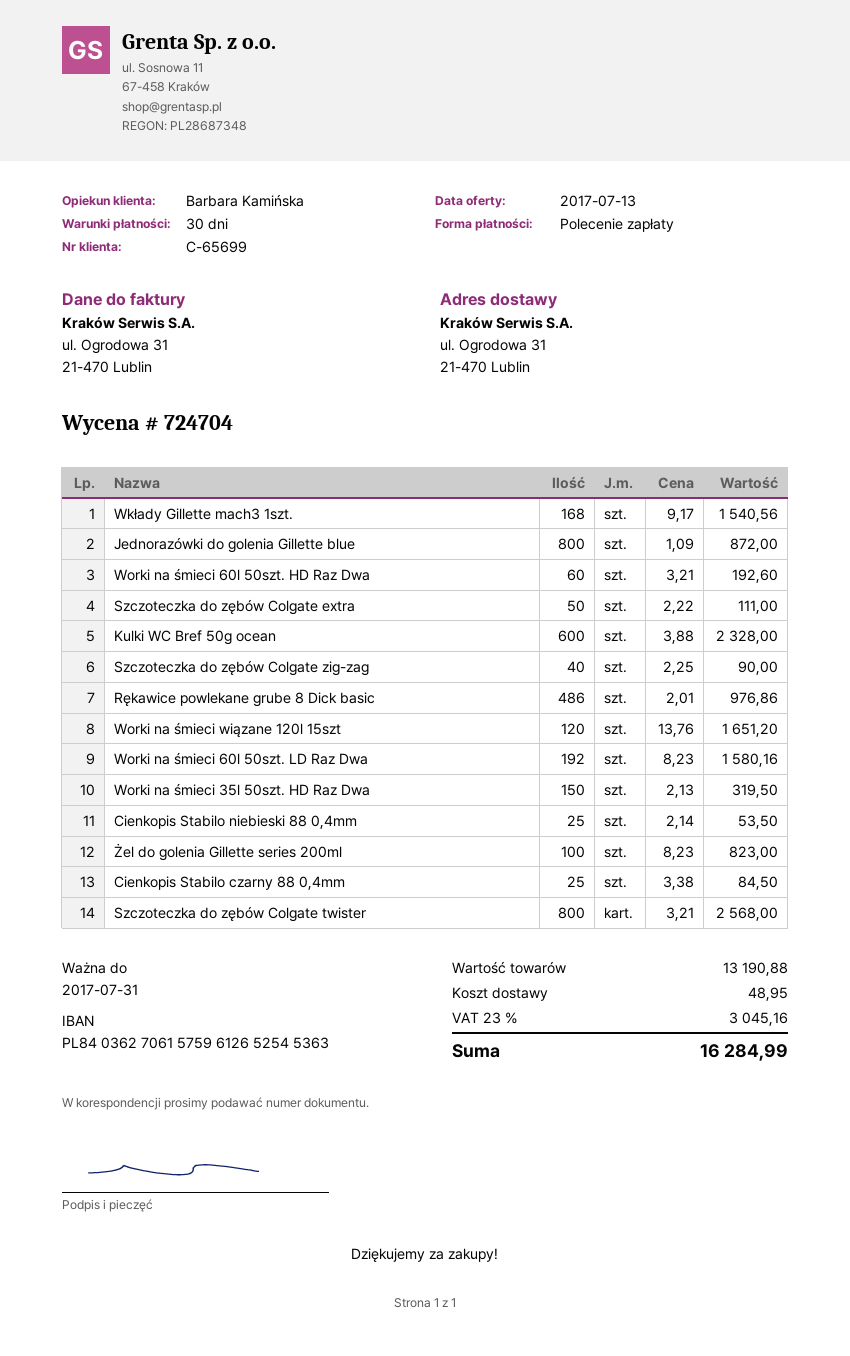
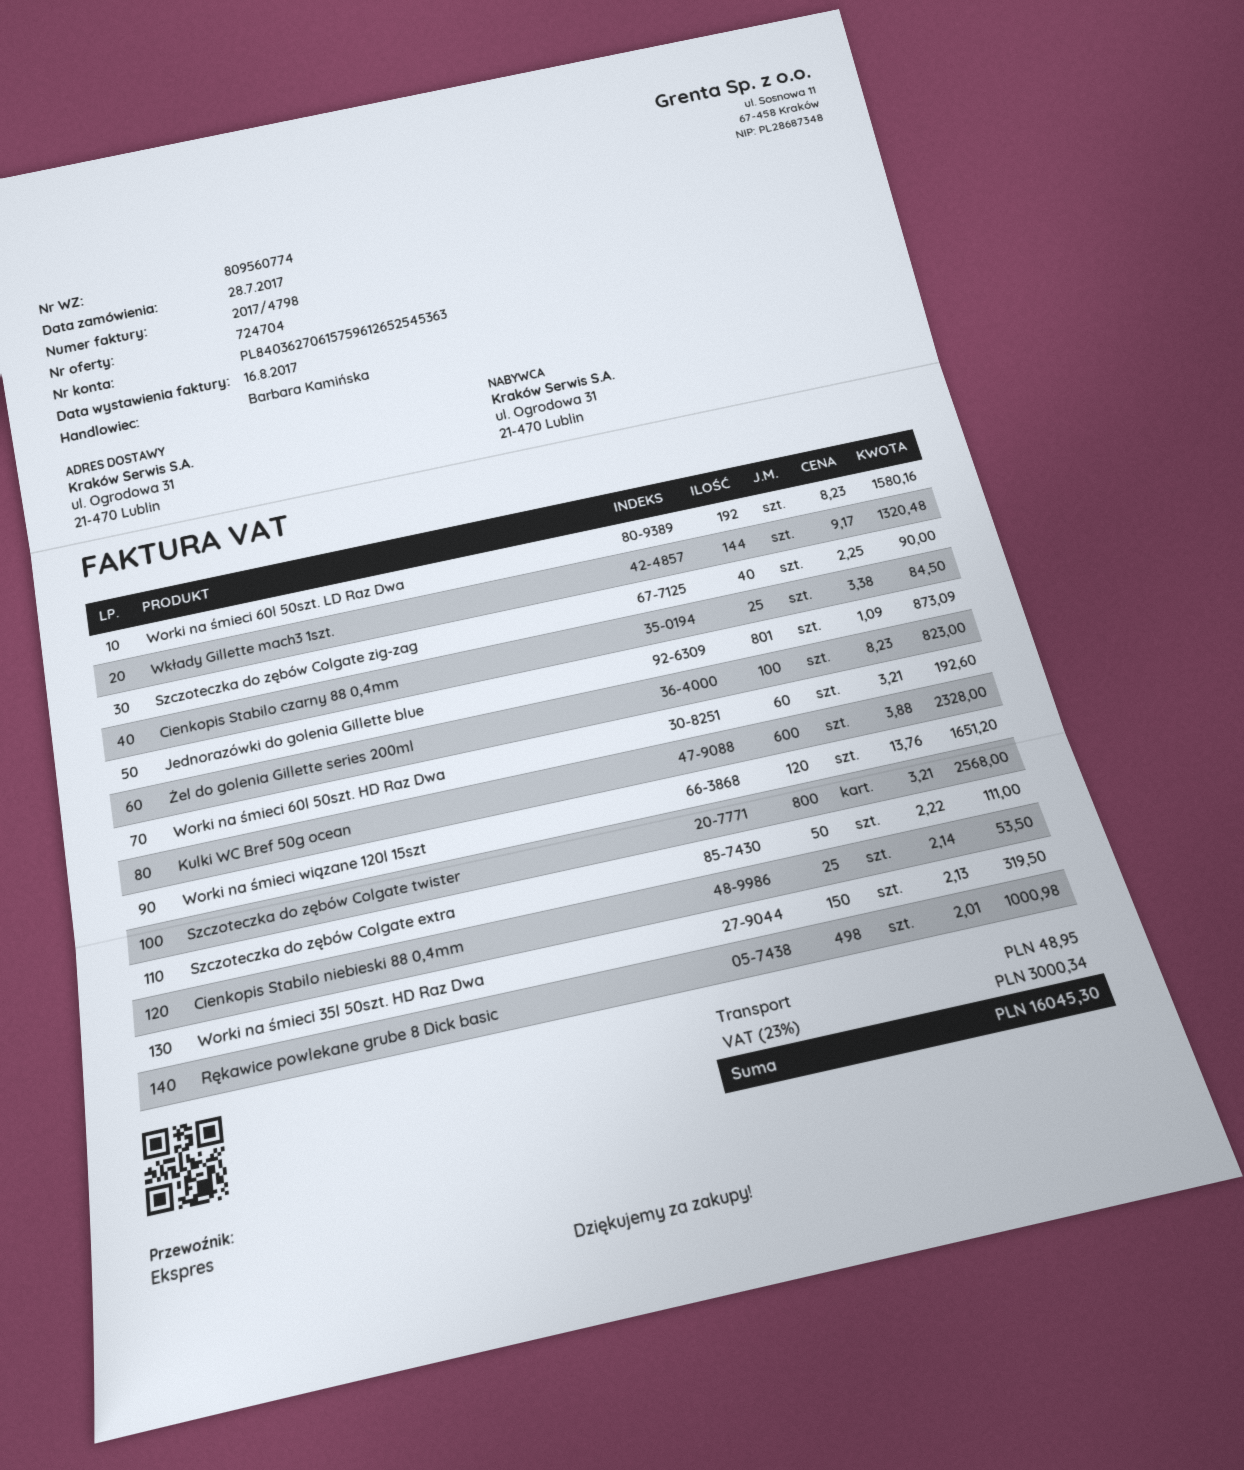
Wkłady Gillette mach3 1szt.: 168 x 9.17 = 1540.56 -> 144 x 9.17 = 1320.48
Jednorazówki do golenia Gillette blue: 800 x 1.09 = 872.00 -> 801 x 1.09 = 873.09
Rękawice powlekane grube 8 Dick basic: 486 x 2.01 = 976.86 -> 498 x 2.01 = 1000.98
tax: 23% = 3045.16 -> 23% = 3000.34
total: 16284.99 -> 16045.30

